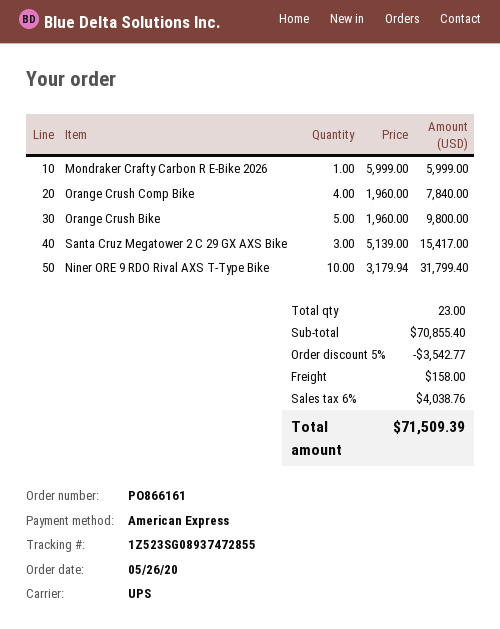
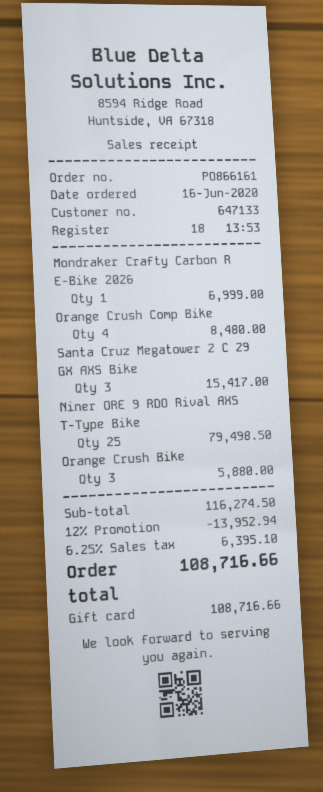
order date: 2020-05-26 -> 2020-06-16
payment method: American Express -> gift card
Mondraker Crafty Carbon R E-Bike 2026: 1 for 5999.00 -> 1 for 6999.00
Orange Crush Comp Bike: 4 for 7840.00 -> 4 for 8480.00
Orange Crush Bike: 5 for 9800.00 -> 3 for 5880.00
Niner ORE 9 RDO Rival AXS T-Type Bike: 10 for 31799.40 -> 25 for 79498.50
subtotal: 70855.40 -> 116274.50
discount: 5% = 3542.77 -> 12% = 13952.94
shipping: 158.00 -> none
tax: 6% = 4038.76 -> 6.25% = 6395.10
total: 71509.39 -> 108716.66

